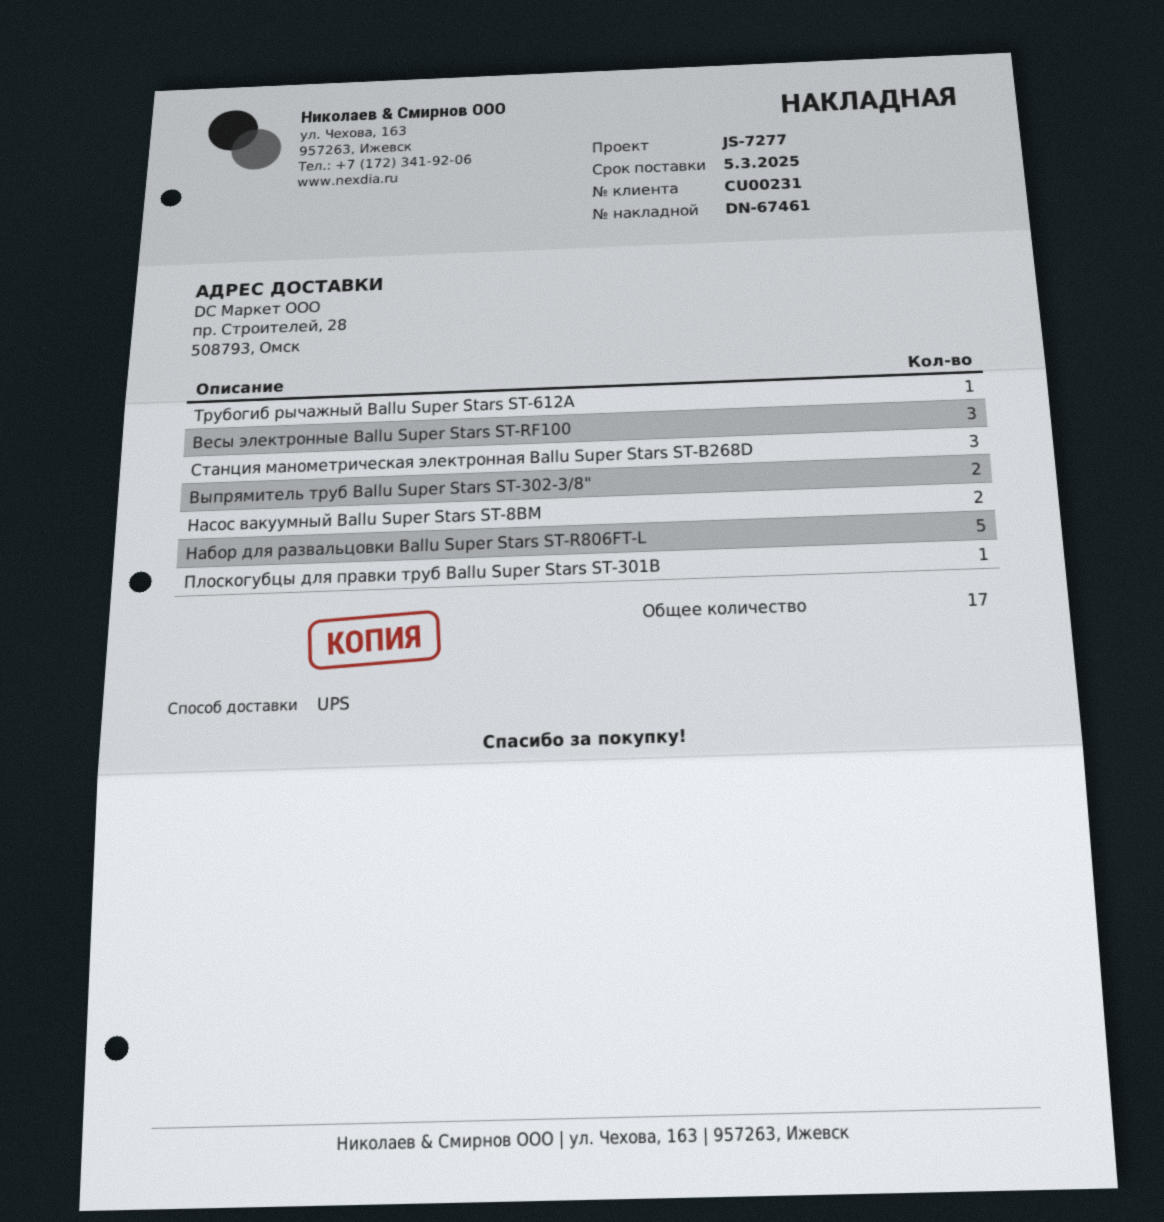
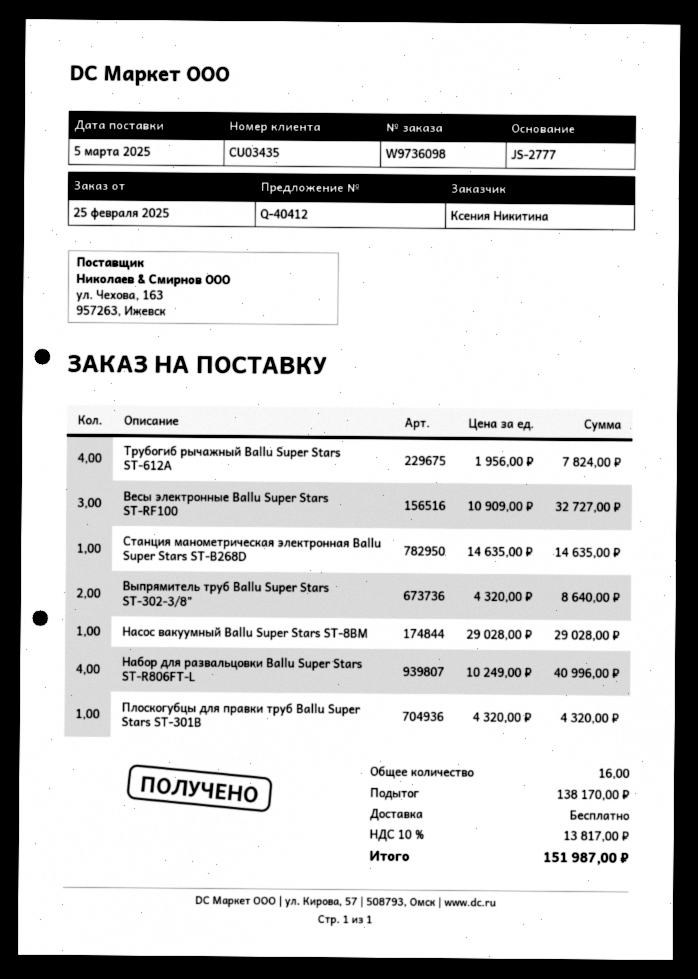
customer number: CU00231 -> CU03435
reference: JS-7277 -> JS-2777
Трубогиб рычажный Ballu Super Stars ST-612A: 1 -> 4
Станция манометрическая электронная Ballu Super Stars ST-B268D: 3 -> 1
Насос вакуумный Ballu Super Stars ST-8BM: 2 -> 1
Набор для развальцовки Ballu Super Stars ST-R806FT-L: 5 -> 4
total quantity: 17 -> 16

